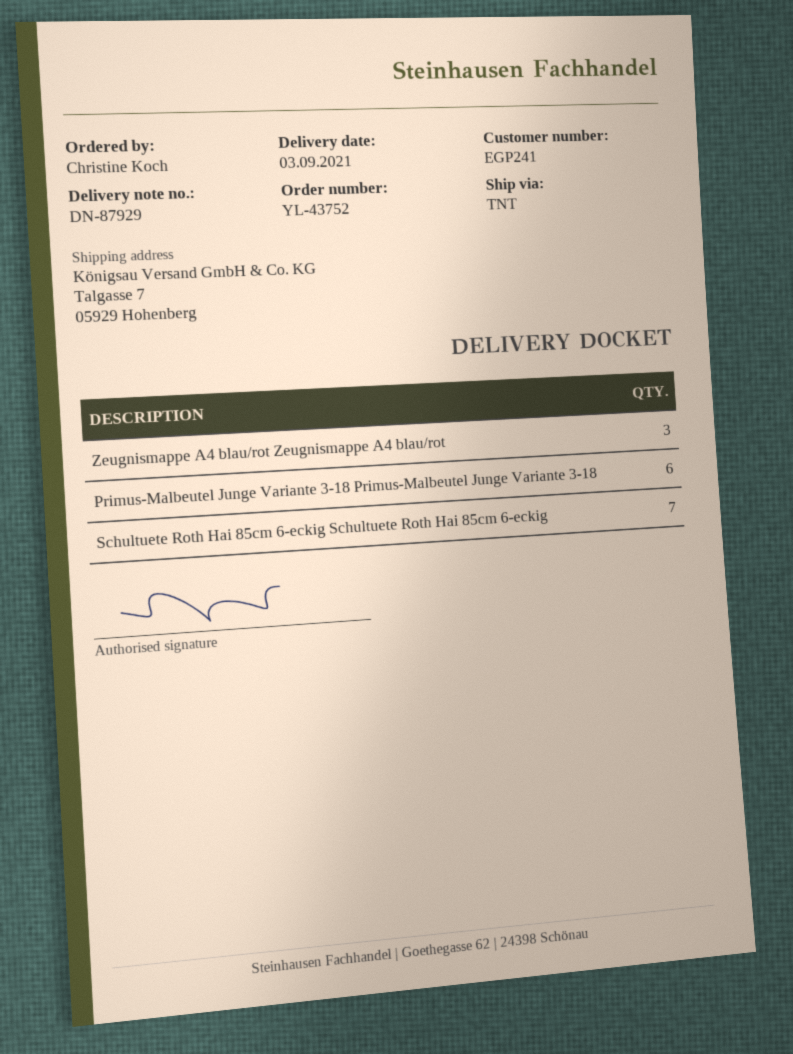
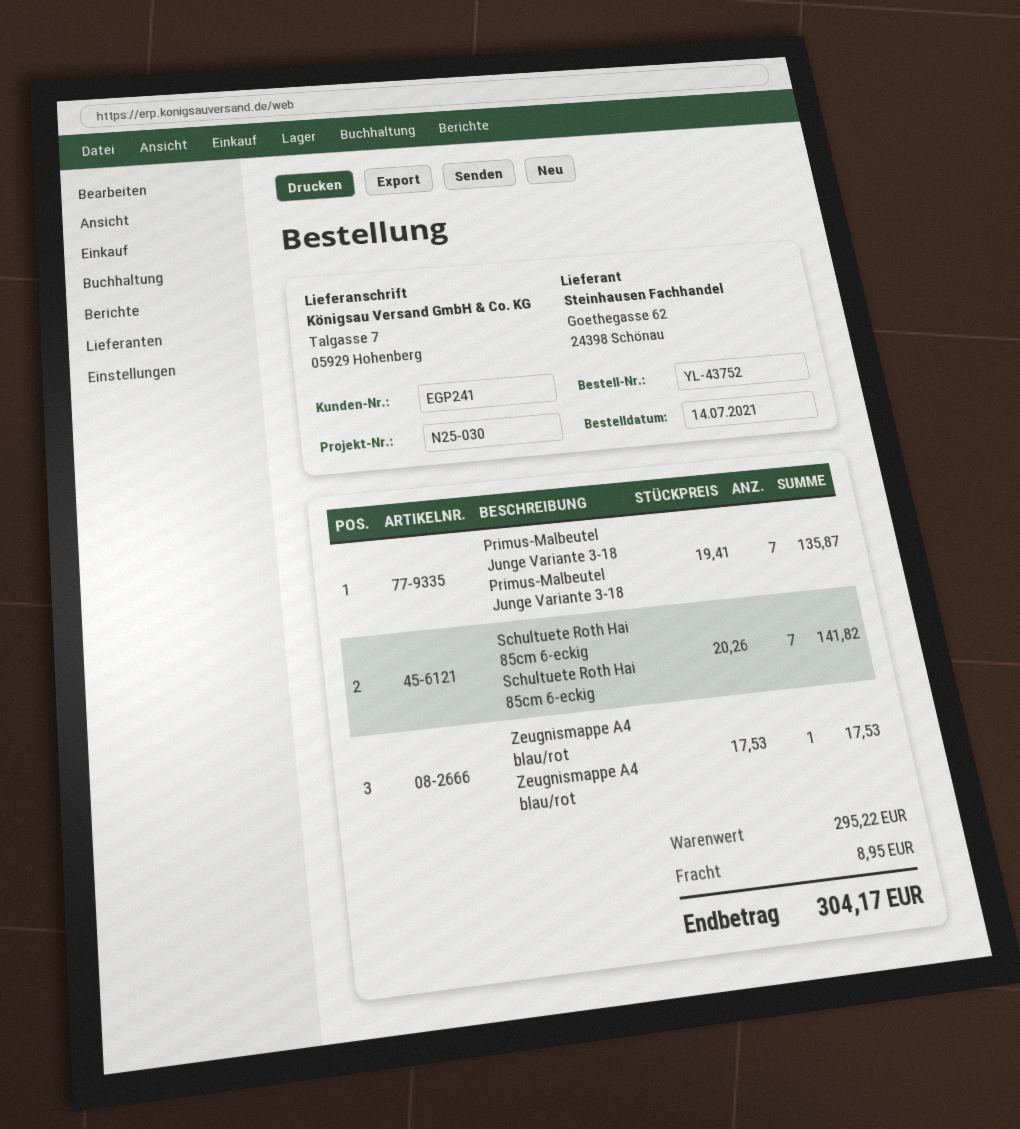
Zeugnismappe A4 blau/rot Zeugnismappe A4 blau/rot: 3 -> 1
Primus-Malbeutel Junge Variante 3-18 Primus-Malbeutel Junge Variante 3-18: 6 -> 7

